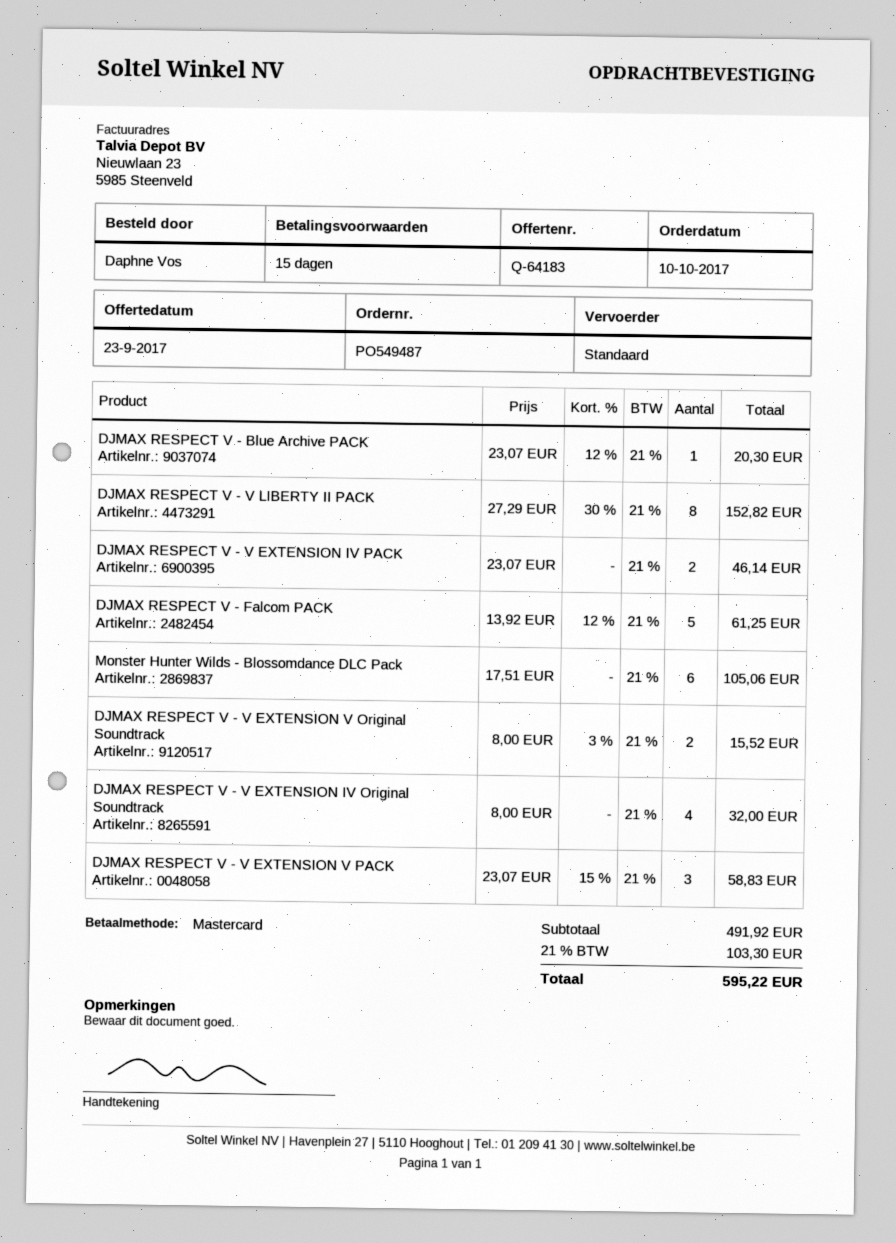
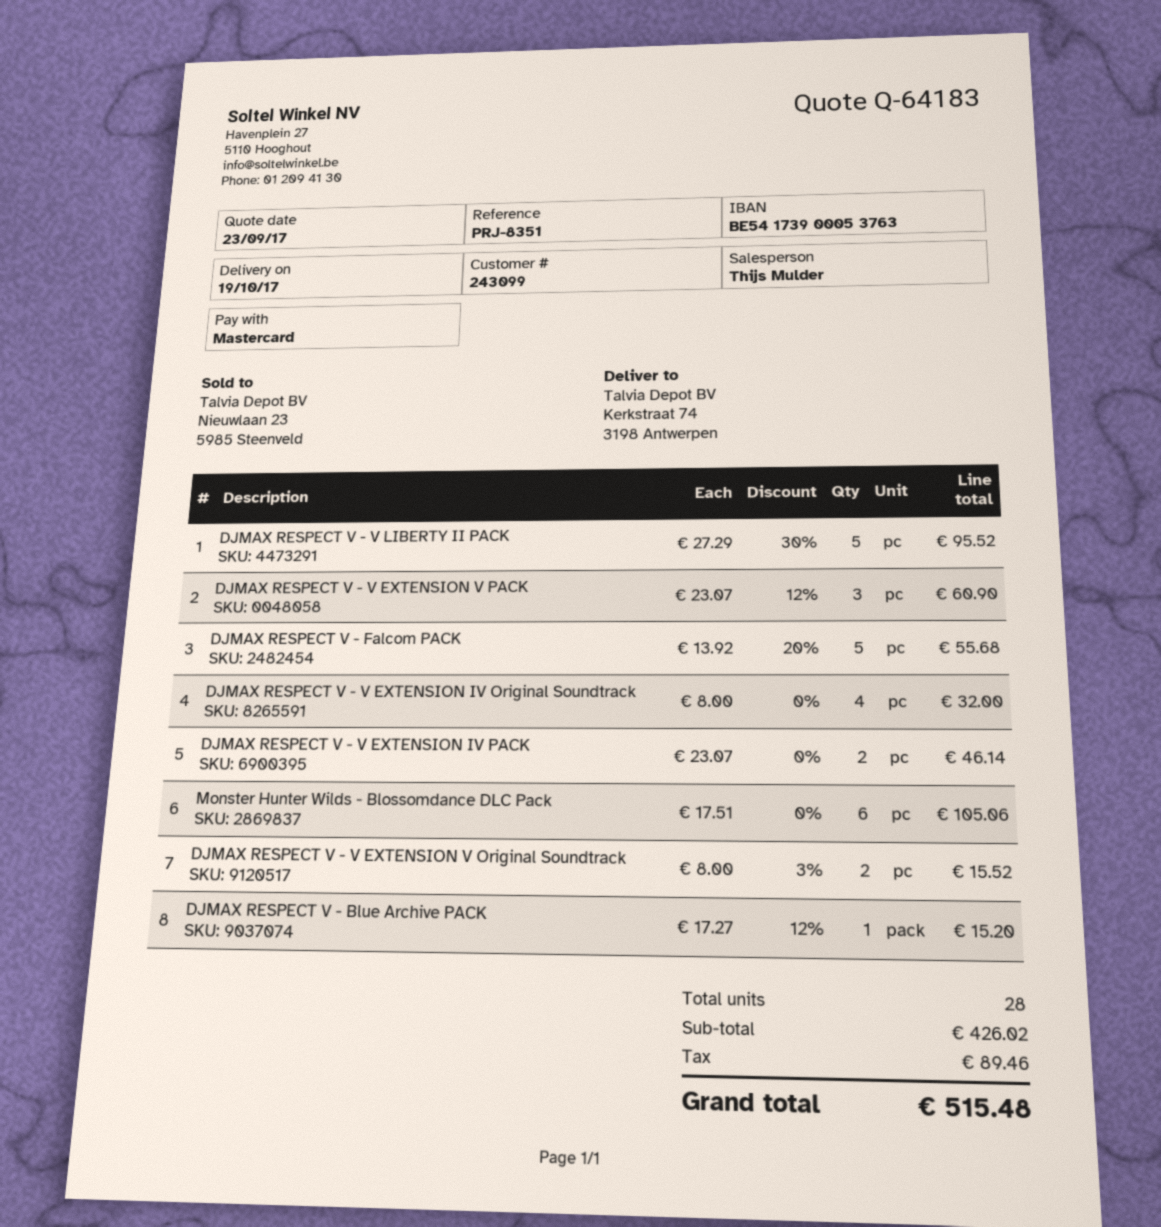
DJMAX RESPECT V - Blue Archive PACK: 1 x 23.07 - 12% = 20.30 -> 1 x 17.27 - 12% = 15.20
DJMAX RESPECT V - V LIBERTY II PACK: 8 x 27.29 - 30% = 152.82 -> 5 x 27.29 - 30% = 95.52
DJMAX RESPECT V - Falcom PACK: 5 x 13.92 - 12% = 61.25 -> 5 x 13.92 - 20% = 55.68
DJMAX RESPECT V - V EXTENSION V PACK: 3 x 23.07 - 15% = 58.83 -> 3 x 23.07 - 12% = 60.90
subtotal: 491.92 -> 426.02
tax: 103.30 -> 89.46
total: 595.22 -> 515.48

